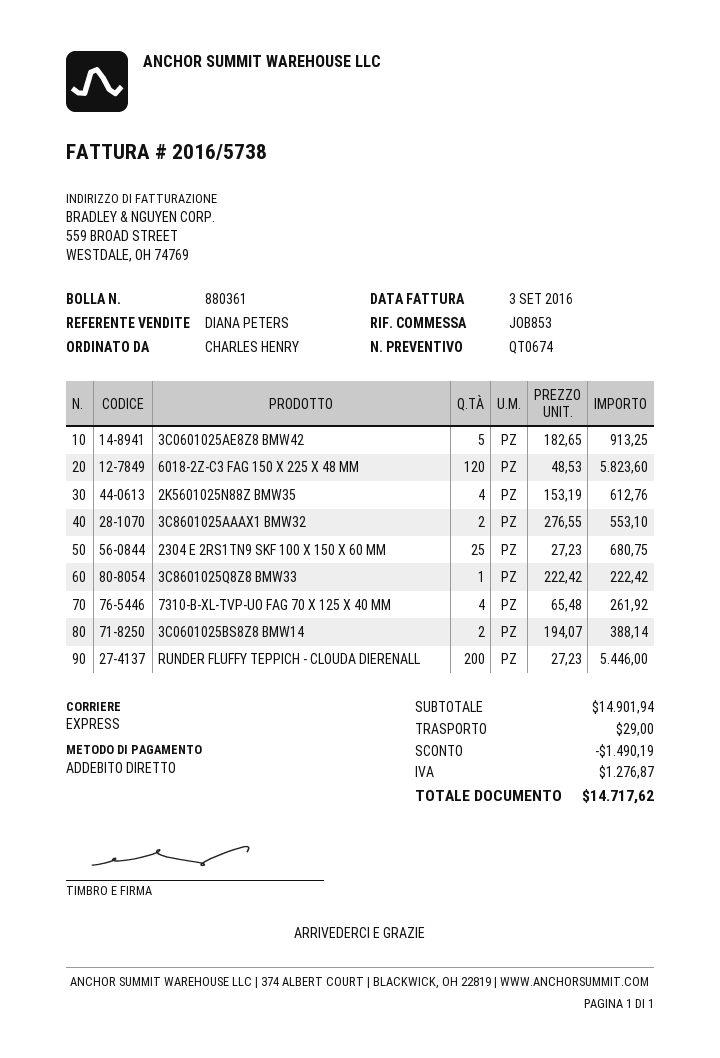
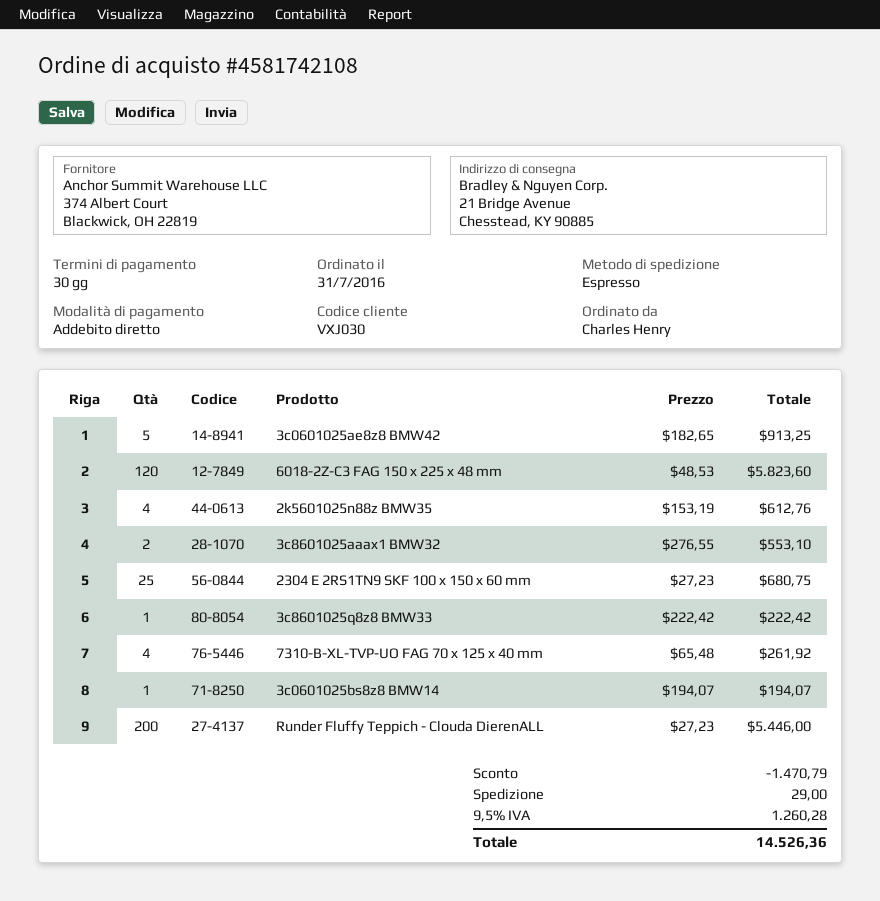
3C0601025BS8Z8 BMW14: 2 x 194.07 = 388.14 -> 1 x 194.07 = 194.07
discount: 1490.19 -> 1470.79
tax: 1276.87 -> 1260.28
total: 14717.62 -> 14526.36

